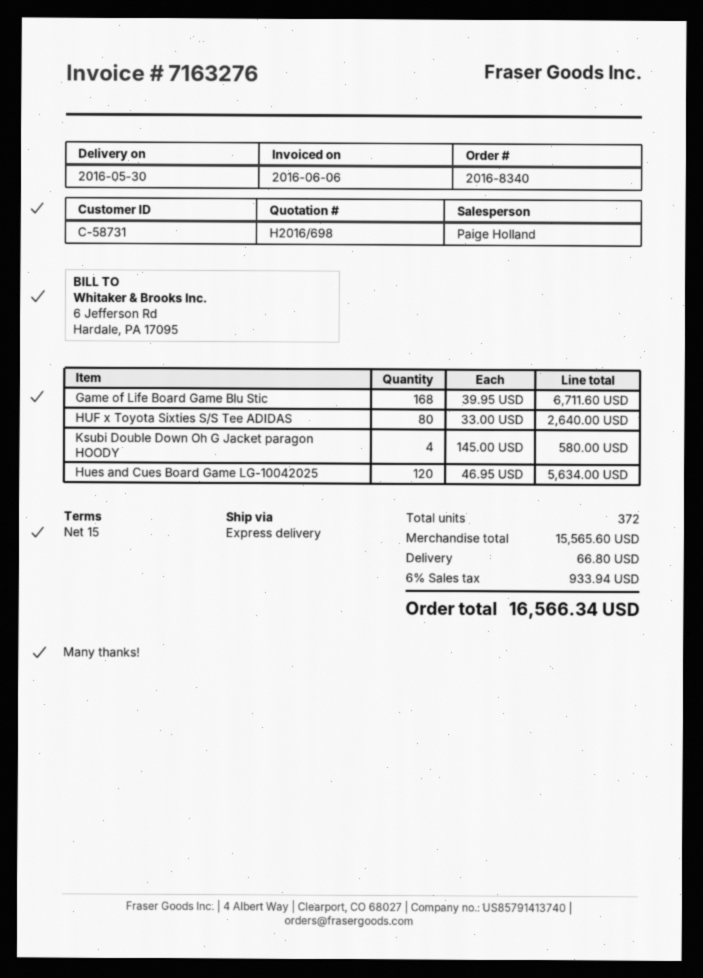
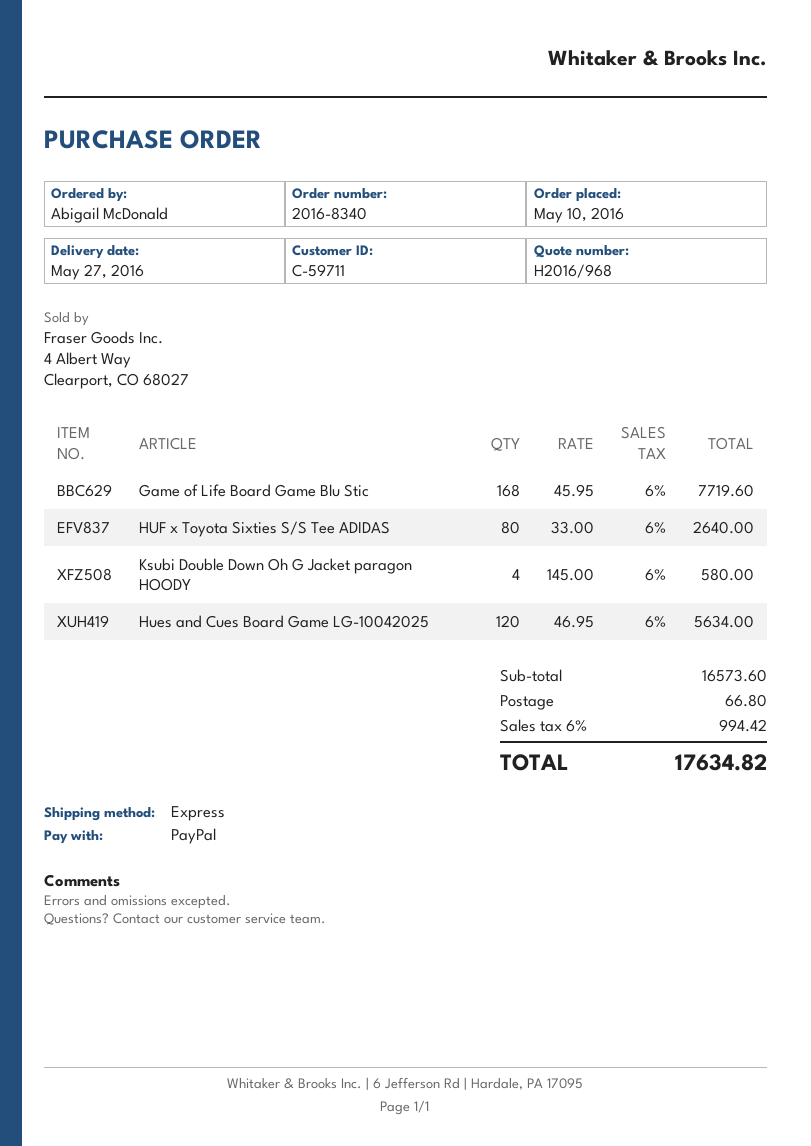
quote number: H2016/698 -> H2016/968
delivery date: 2016-05-30 -> 2016-05-27
customer number: C-58731 -> C-59711
Game of Life Board Game Blu Stic: 168 x 39.95 = 6711.60 -> 168 x 45.95 = 7719.60
subtotal: 15565.60 -> 16573.60
tax: 6% = 933.94 -> 6% = 994.42
total: 16566.34 -> 17634.82

